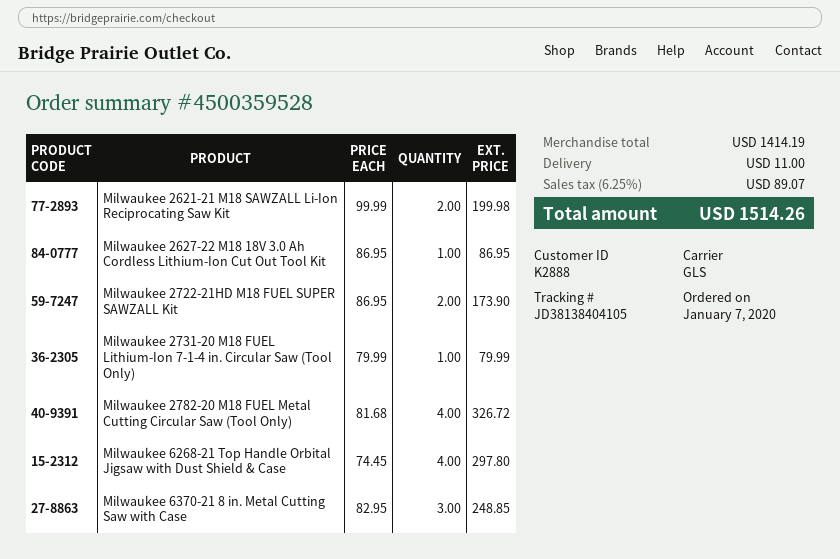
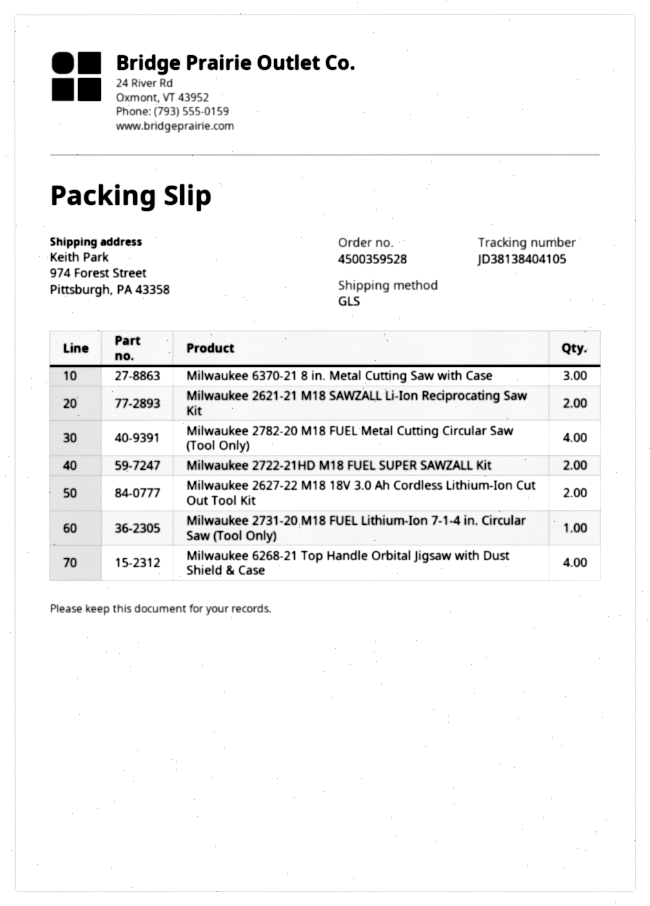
Milwaukee 2627-22 M18 18V 3.0 Ah Cordless Lithium-Ion Cut Out Tool Kit: 1 -> 2

